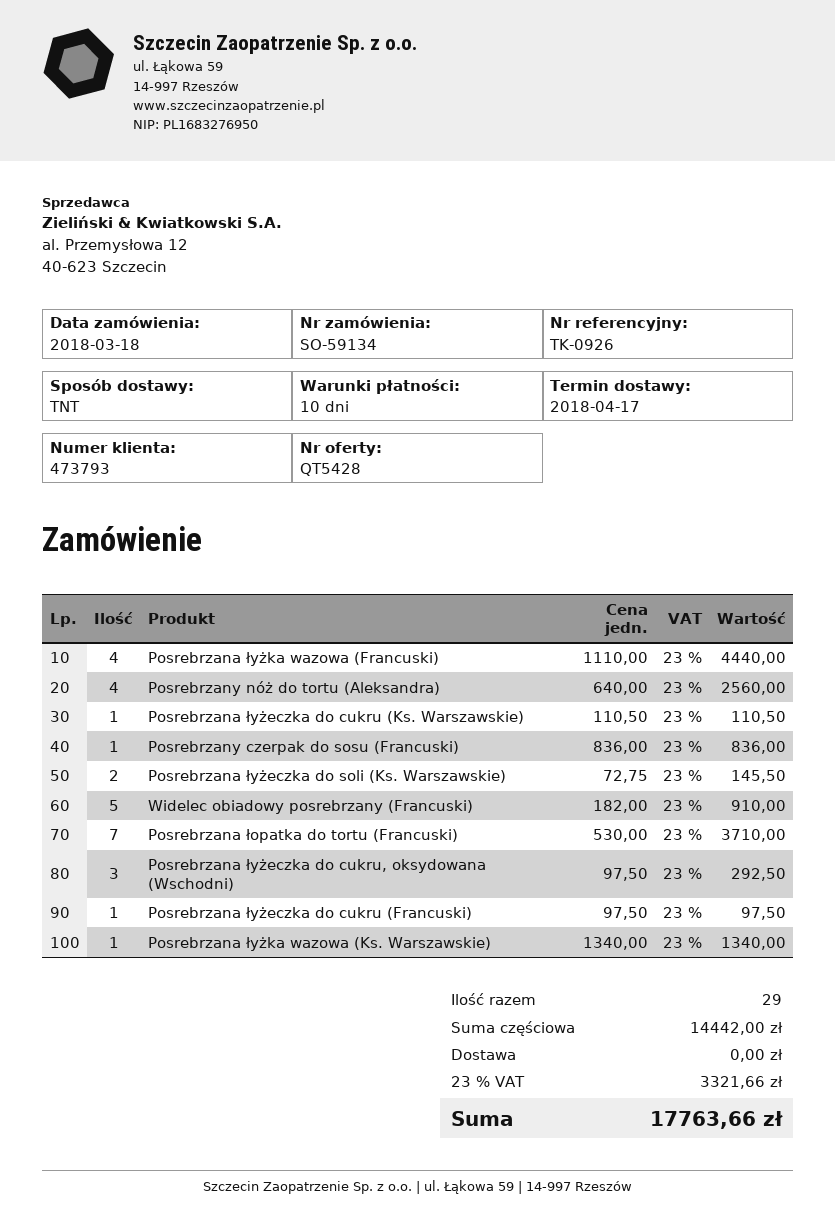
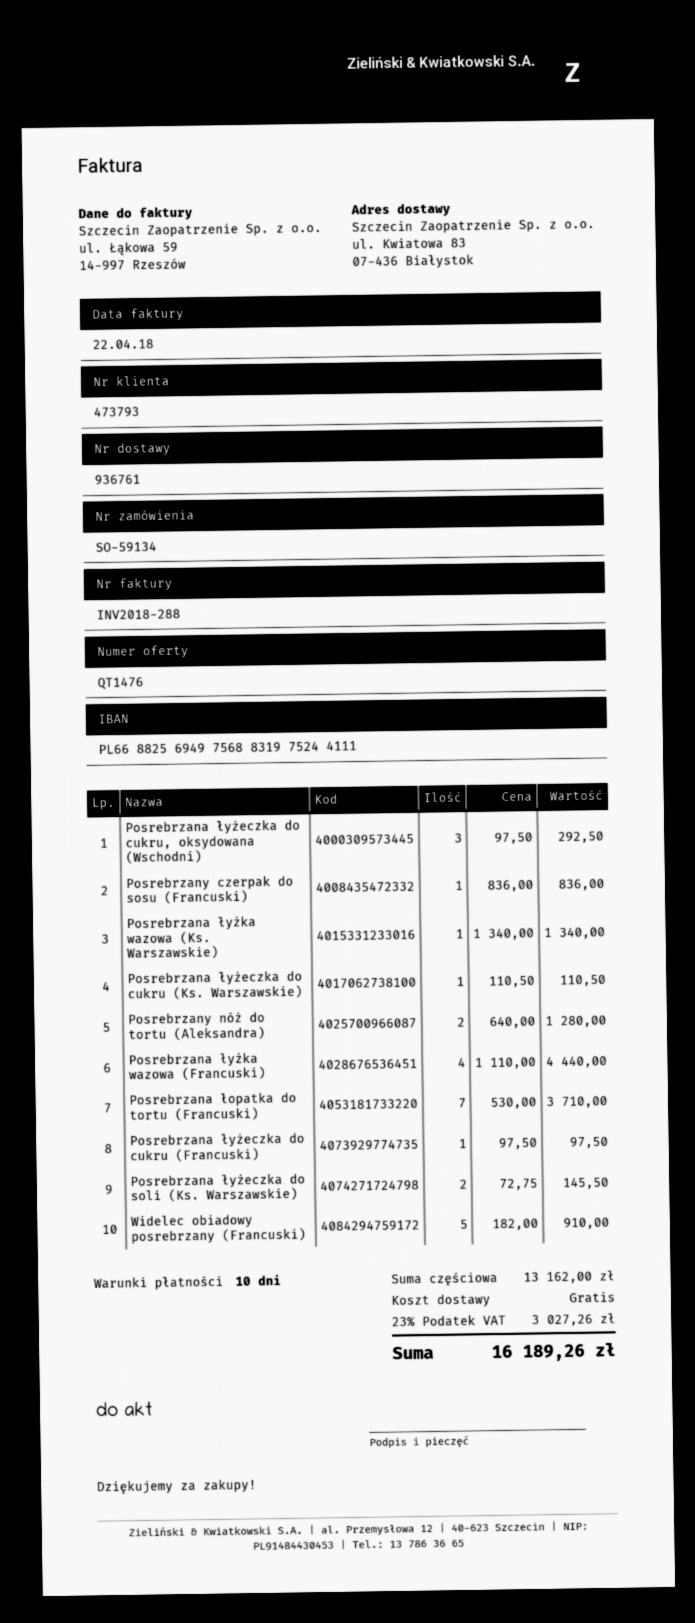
quote number: QT5428 -> QT1476
Posrebrzany nóż do tortu (Aleksandra): 4 x 640.00 = 2560.00 -> 2 x 640.00 = 1280.00
subtotal: 14442.00 -> 13162.00
tax: 23% = 3321.66 -> 23% = 3027.26
total: 17763.66 -> 16189.26

